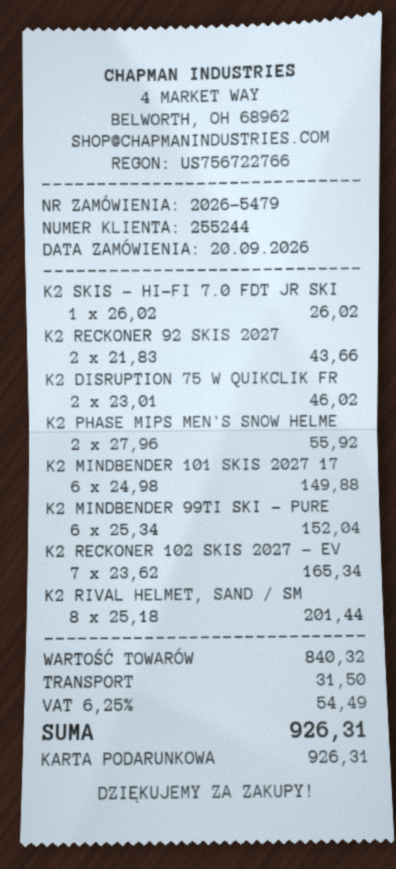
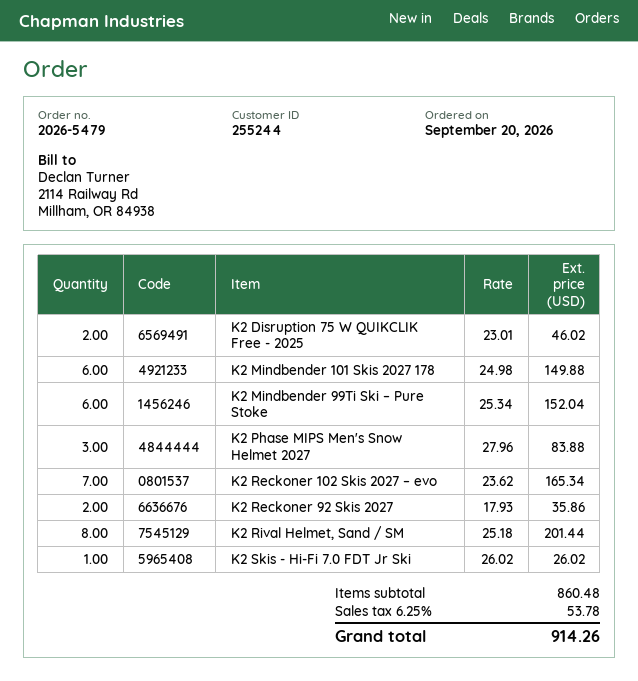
K2 RECKONER 92 SKIS 2027: 2 x 21.83 = 43.66 -> 2 x 17.93 = 35.86
K2 PHASE MIPS MEN'S SNOW HELME: 2 x 27.96 = 55.92 -> 3 x 27.96 = 83.88
subtotal: 840.32 -> 860.48
shipping: 31.50 -> none
tax: 6.25% = 54.49 -> 6.25% = 53.78
total: 926.31 -> 914.26

